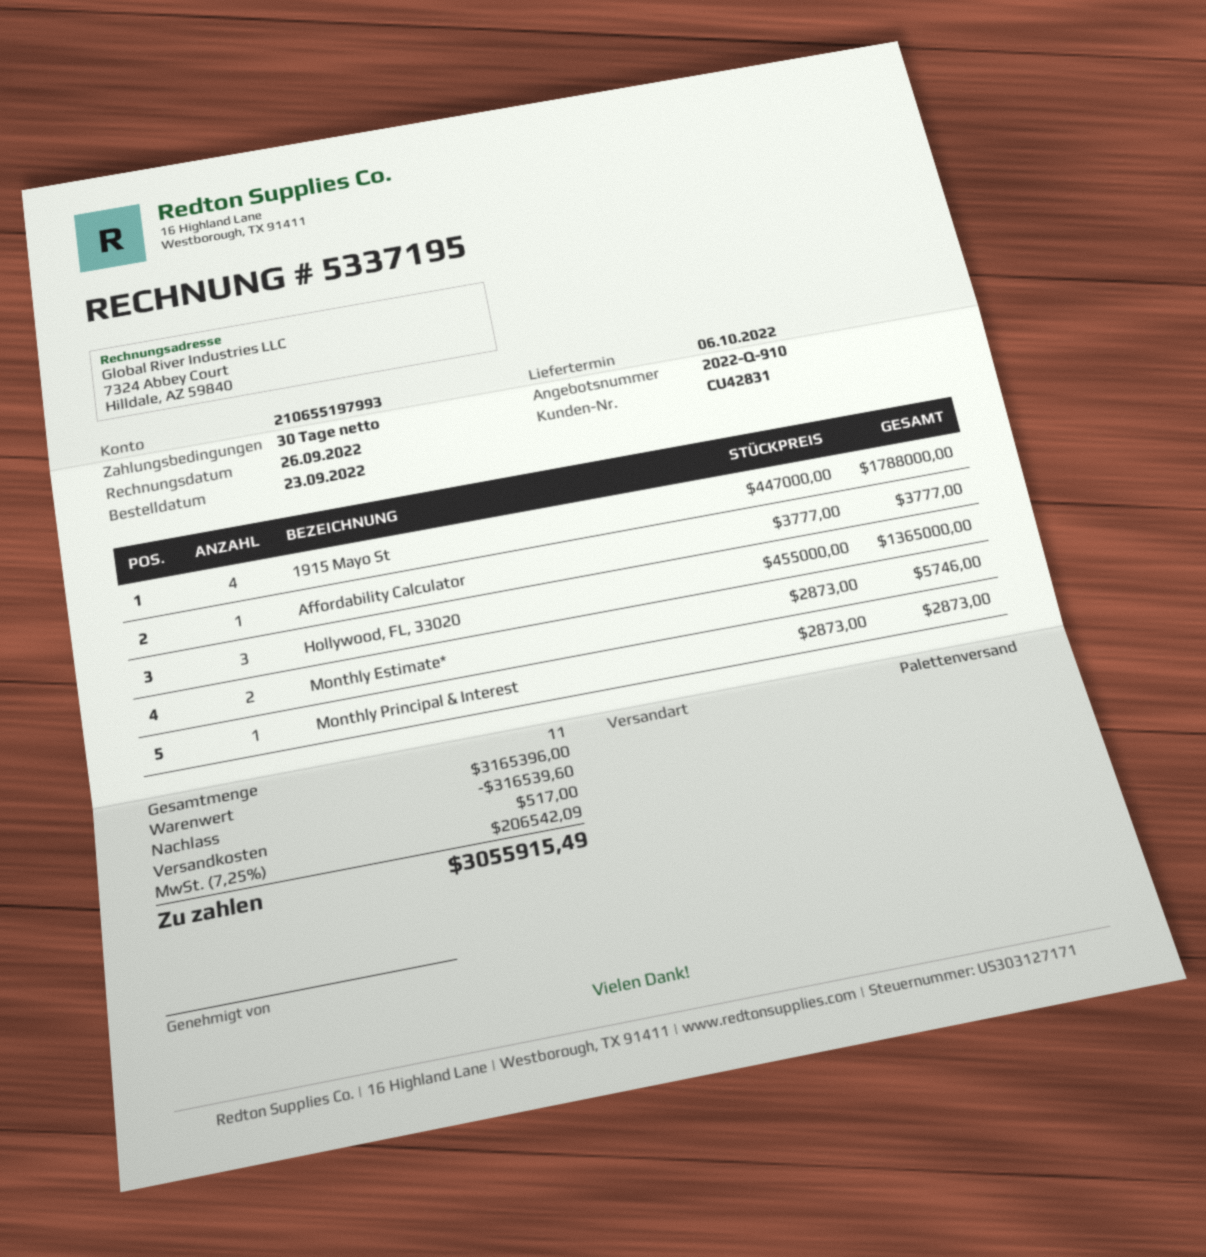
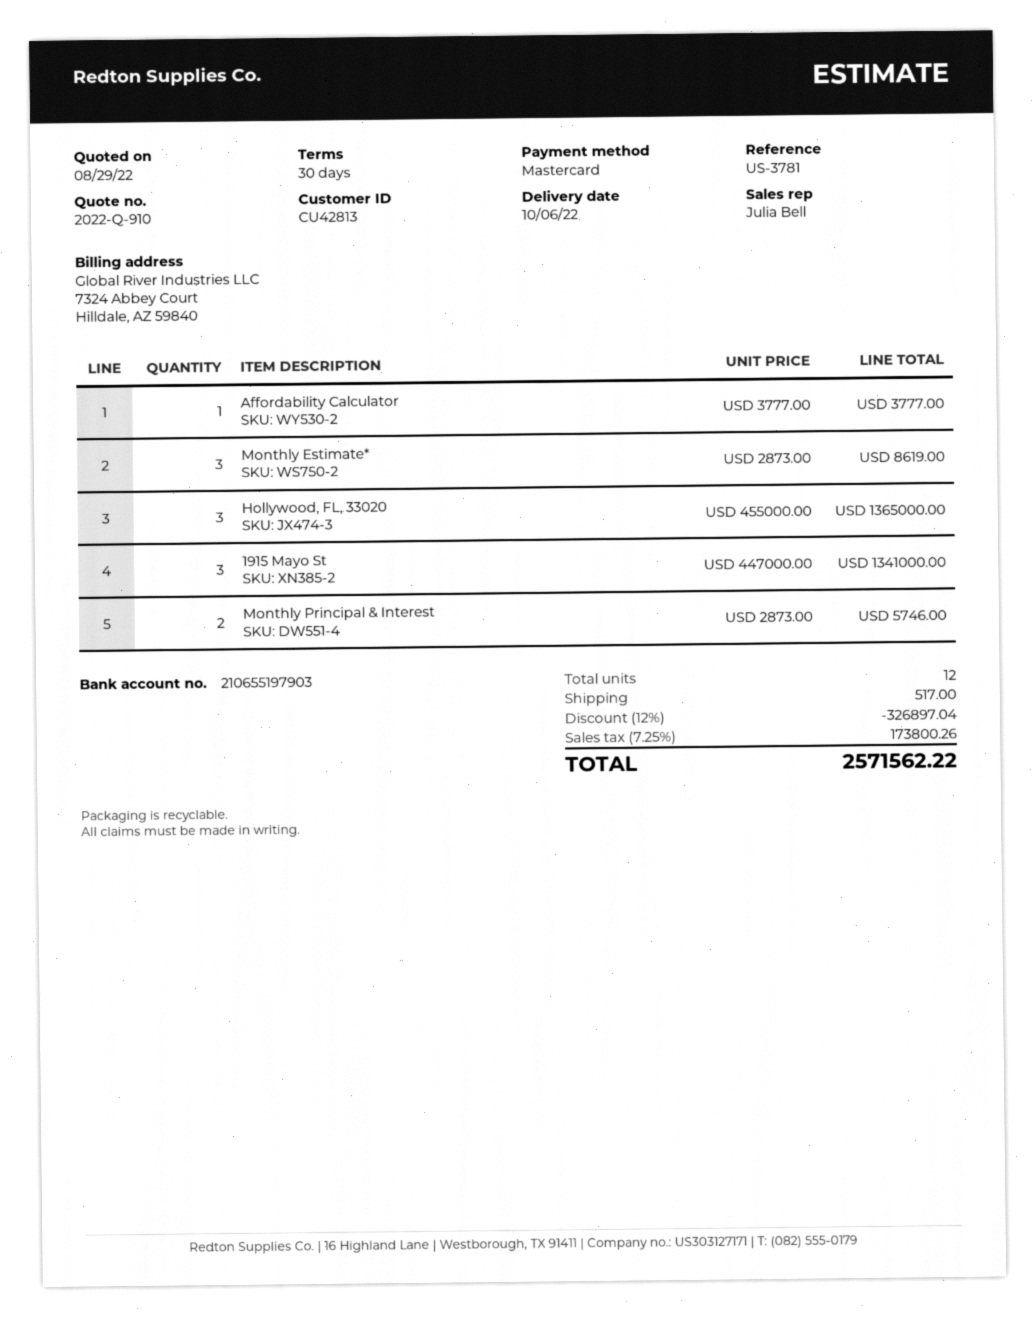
customer number: CU42831 -> CU42813
bank account: 210655197993 -> 210655197903
1915 Mayo St: 4 x 447000.00 = 1788000.00 -> 3 x 447000.00 = 1341000.00
Monthly Estimate*: 2 x 2873.00 = 5746.00 -> 3 x 2873.00 = 8619.00
Monthly Principal & Interest: 1 x 2873.00 = 2873.00 -> 2 x 2873.00 = 5746.00
total quantity: 11 -> 12
discount: 316539.60 -> 326897.04
tax: 7.25% = 206542.09 -> 7.25% = 173800.26
total: 3055915.49 -> 2571562.22

